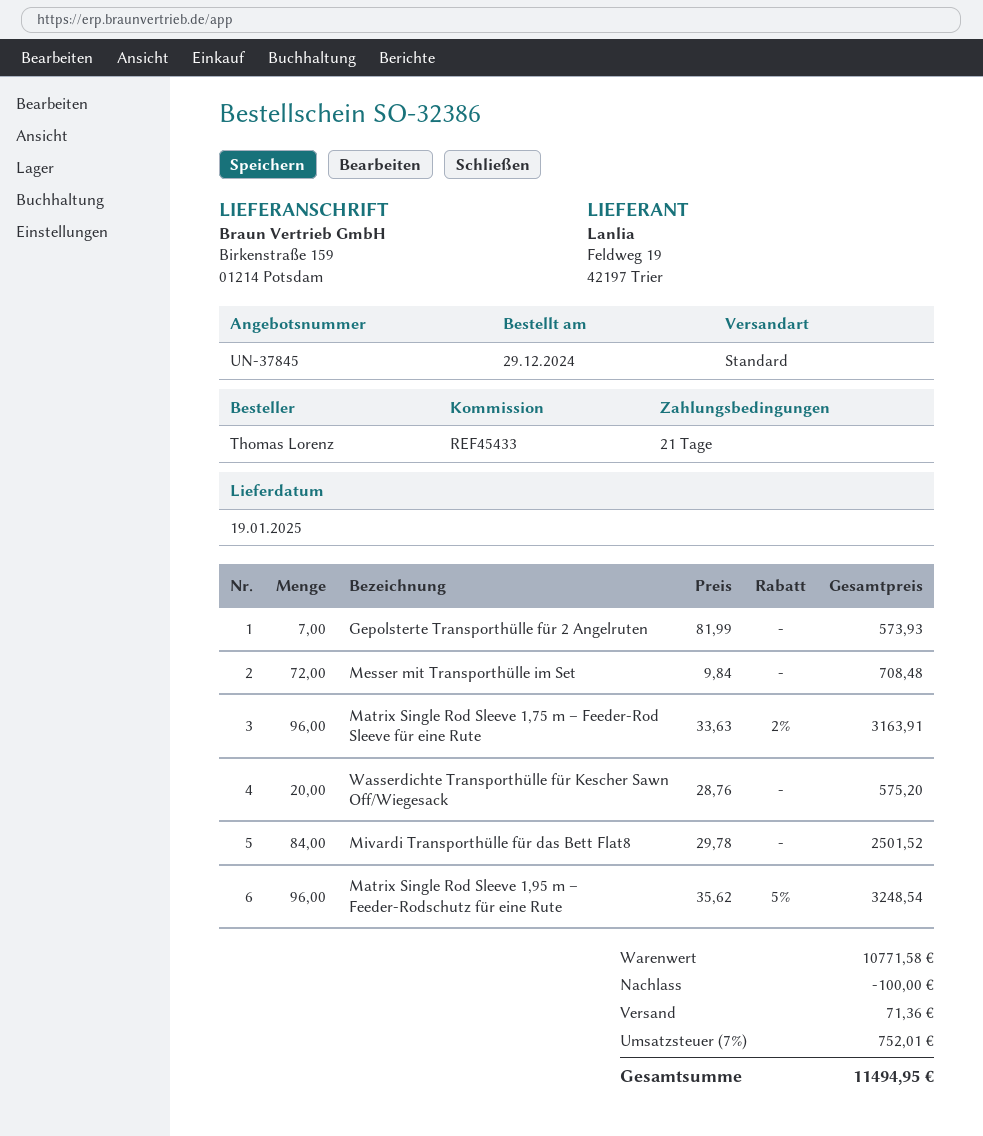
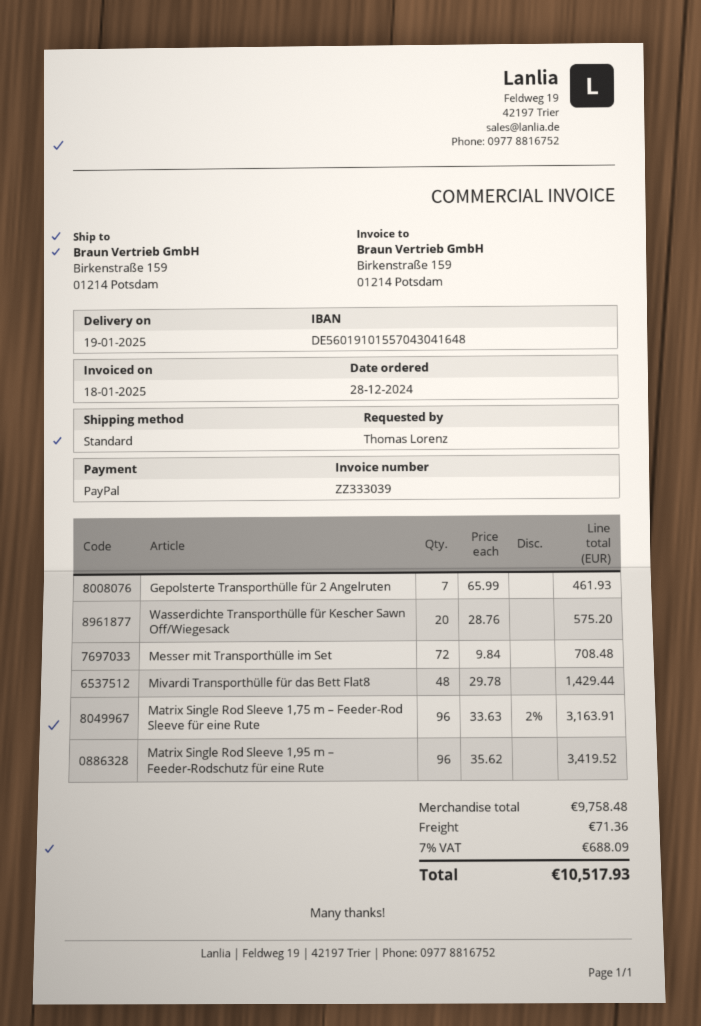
order date: 2024-12-29 -> 2024-12-28
Gepolsterte Transporthülle für 2 Angelruten: 7 x 81.99 = 573.93 -> 7 x 65.99 = 461.93
Mivardi Transporthülle für das Bett Flat8: 84 x 29.78 = 2501.52 -> 48 x 29.78 = 1429.44
Matrix Single Rod Sleeve 1,95 m – Feeder-Rodschutz für eine Rute: 96 x 35.62 - 5% = 3248.54 -> 96 x 35.62 = 3419.52
subtotal: 10771.58 -> 9758.48
discount: 100.00 -> none
tax: 7% = 752.01 -> 7% = 688.09
total: 11494.95 -> 10517.93

